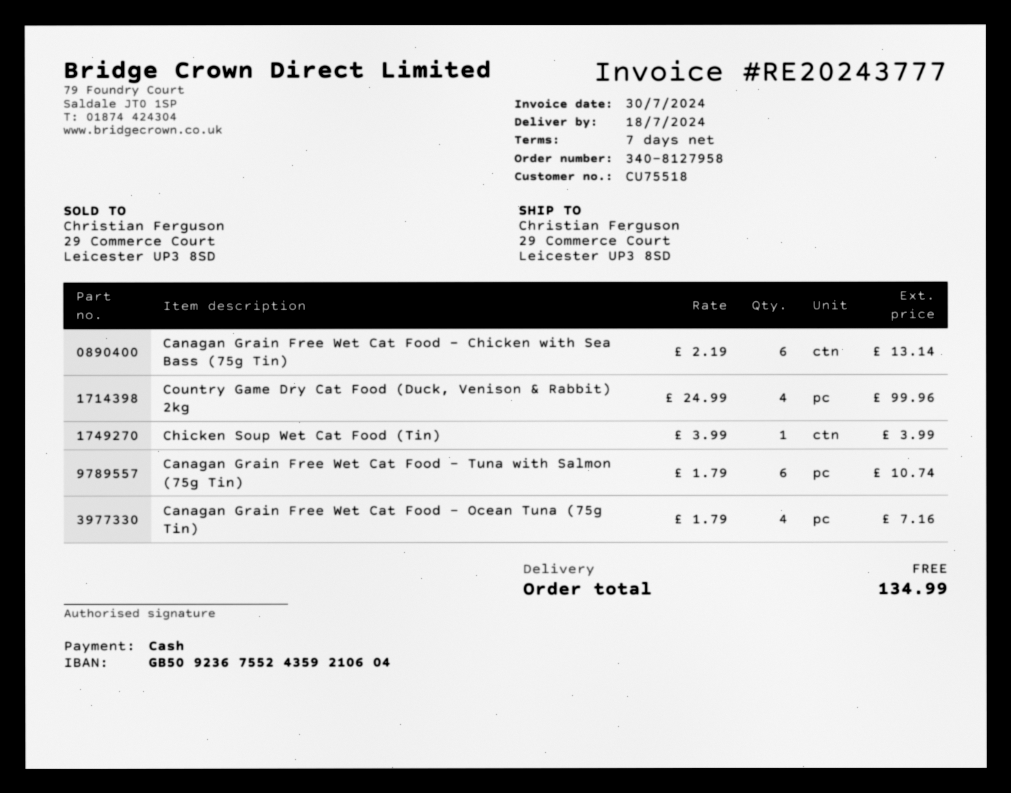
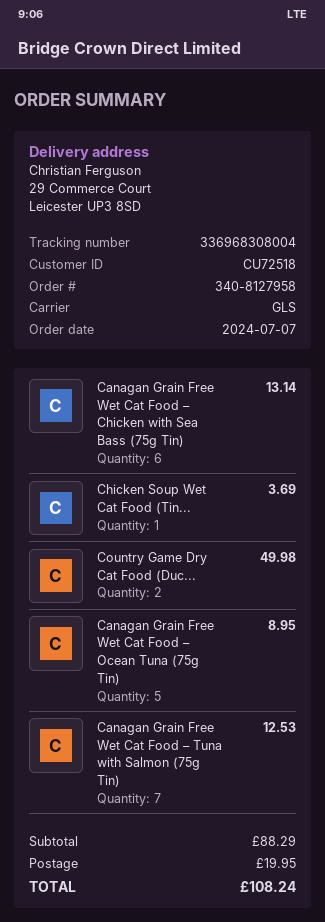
customer number: CU75518 -> CU72518
Country Game Dry Cat Food (Duck, Venison & Rabbit) 2kg: 4 for 99.96 -> 2 for 49.98
Chicken Soup Wet Cat Food (Tin): 1 for 3.99 -> 1 for 3.69
Canagan Grain Free Wet Cat Food – Tuna with Salmon (75g Tin): 6 for 10.74 -> 7 for 12.53
Canagan Grain Free Wet Cat Food – Ocean Tuna (75g Tin): 4 for 7.16 -> 5 for 8.95
shipping: 0.00 -> 19.95
total: 134.99 -> 108.24

